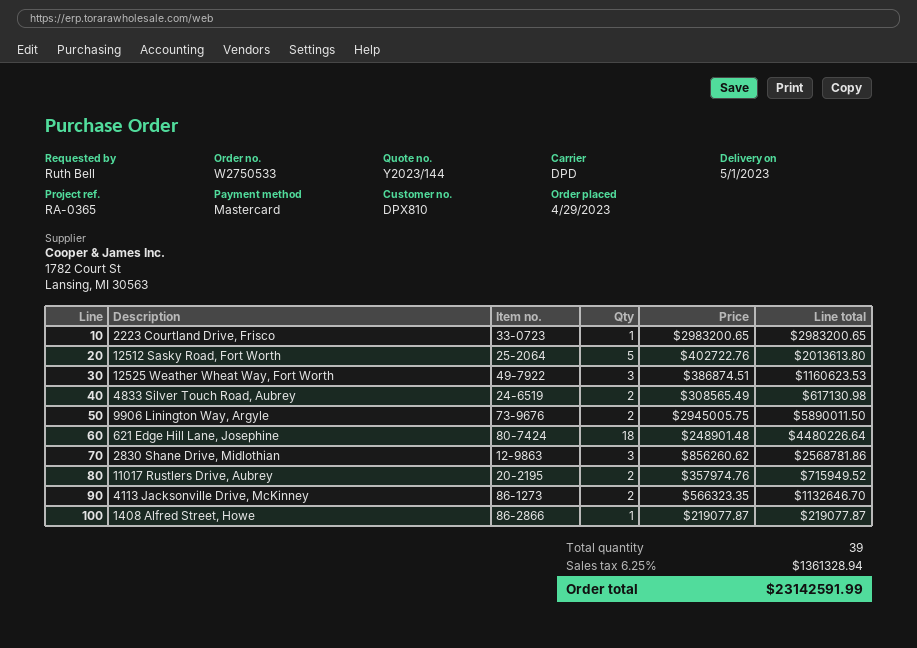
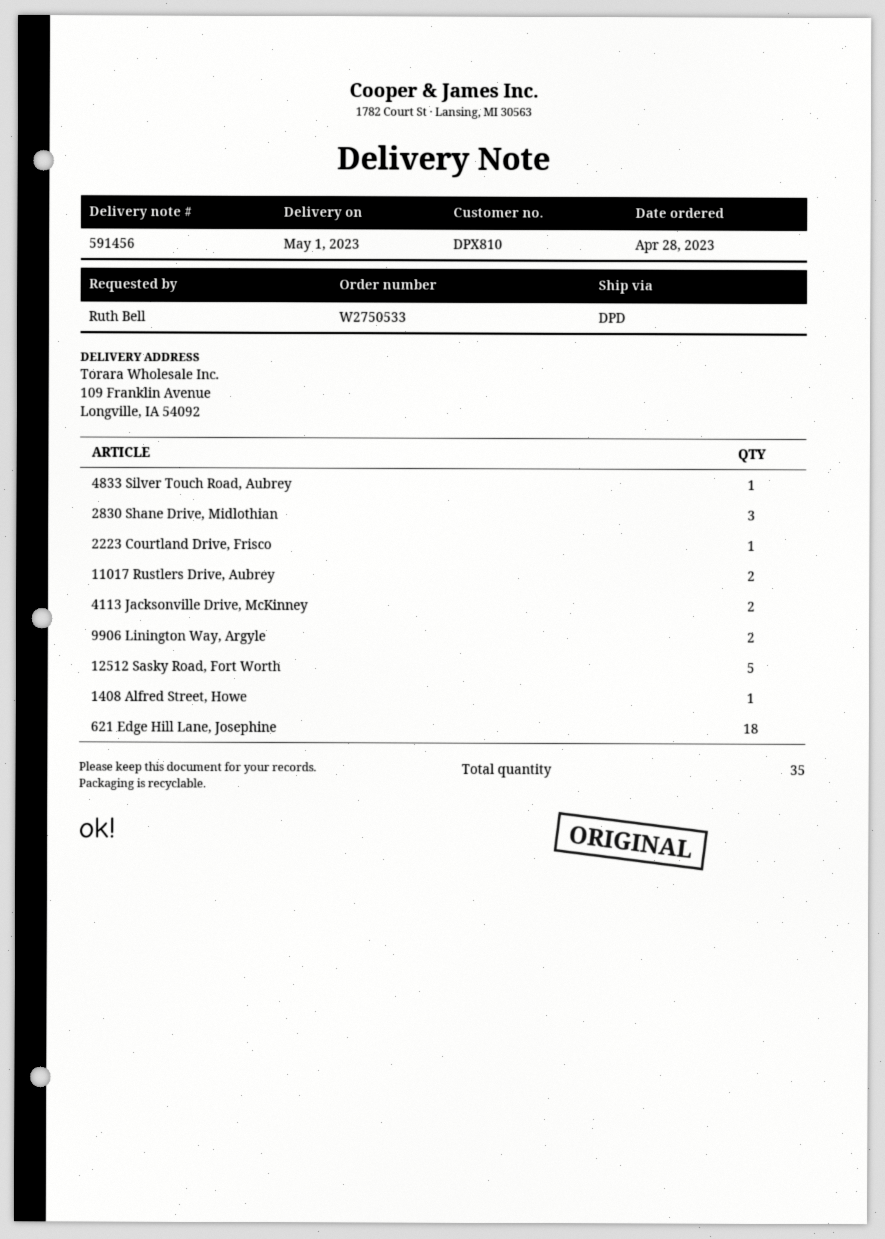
order date: 2023-04-29 -> 2023-04-28
12525 Weather Wheat Way, Fort Worth: 3 -> none
4833 Silver Touch Road, Aubrey: 2 -> 1
total quantity: 39 -> 35

